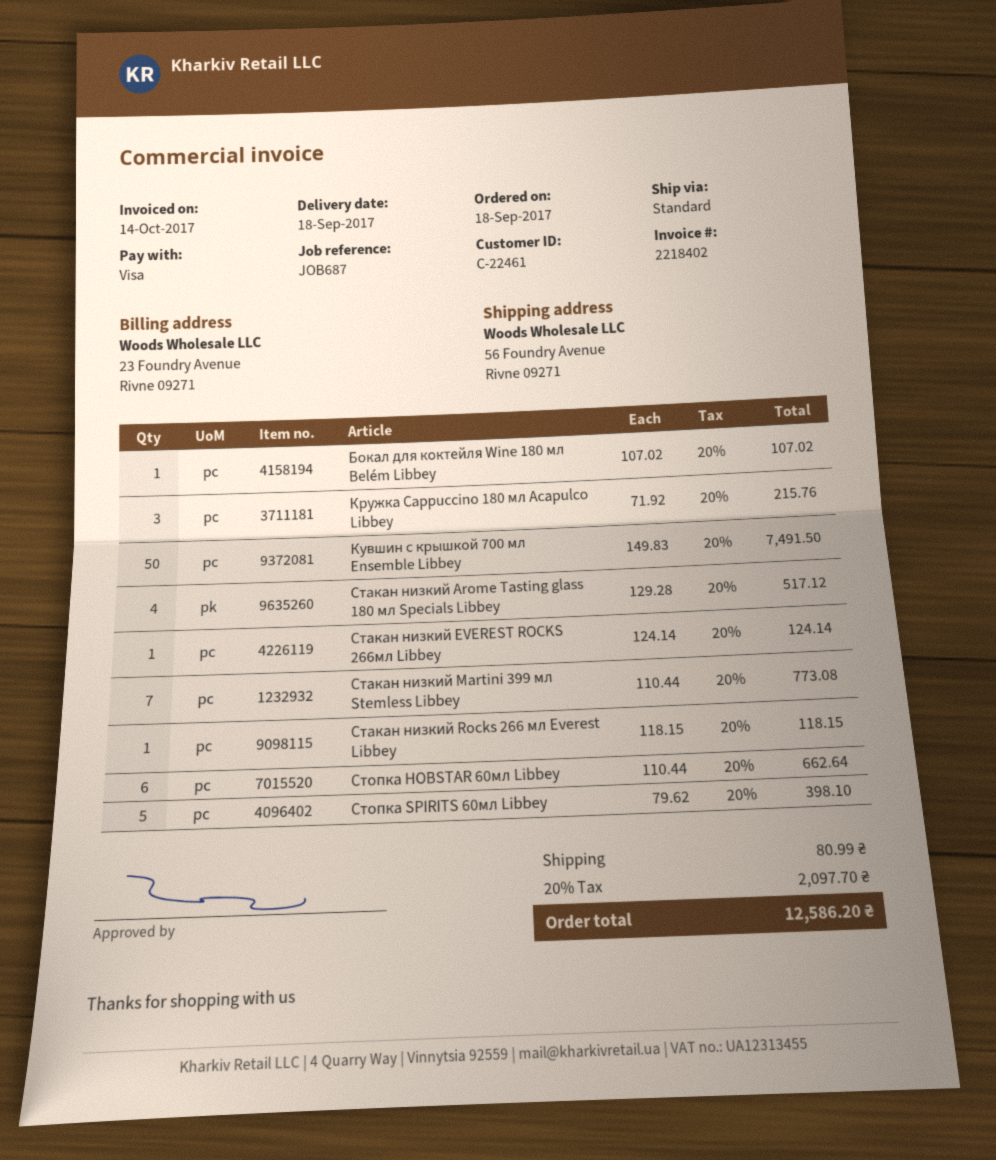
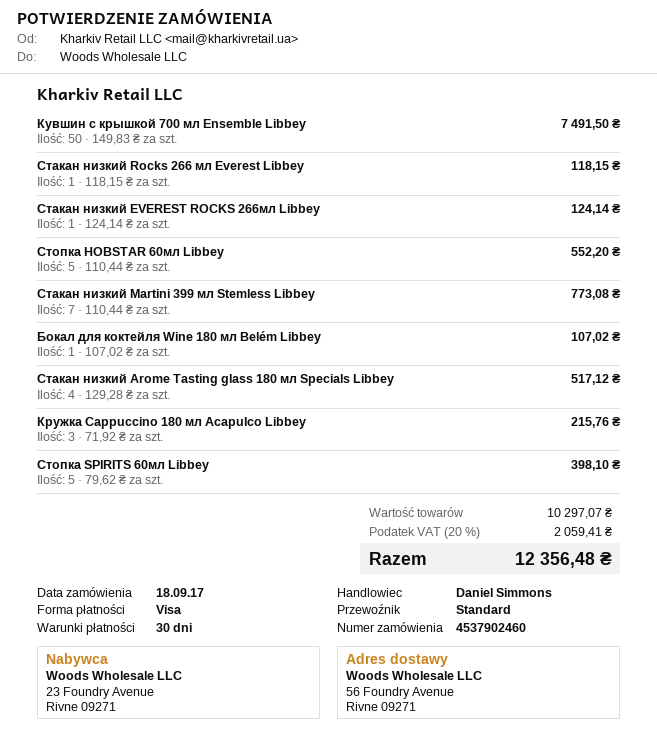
Стопка HOBSTAR 60мл Libbey: 6 x 110.44 = 662.64 -> 5 x 110.44 = 552.20
shipping: 80.99 -> none
tax: 20% = 2097.70 -> 20% = 2059.41
total: 12586.20 -> 12356.48

